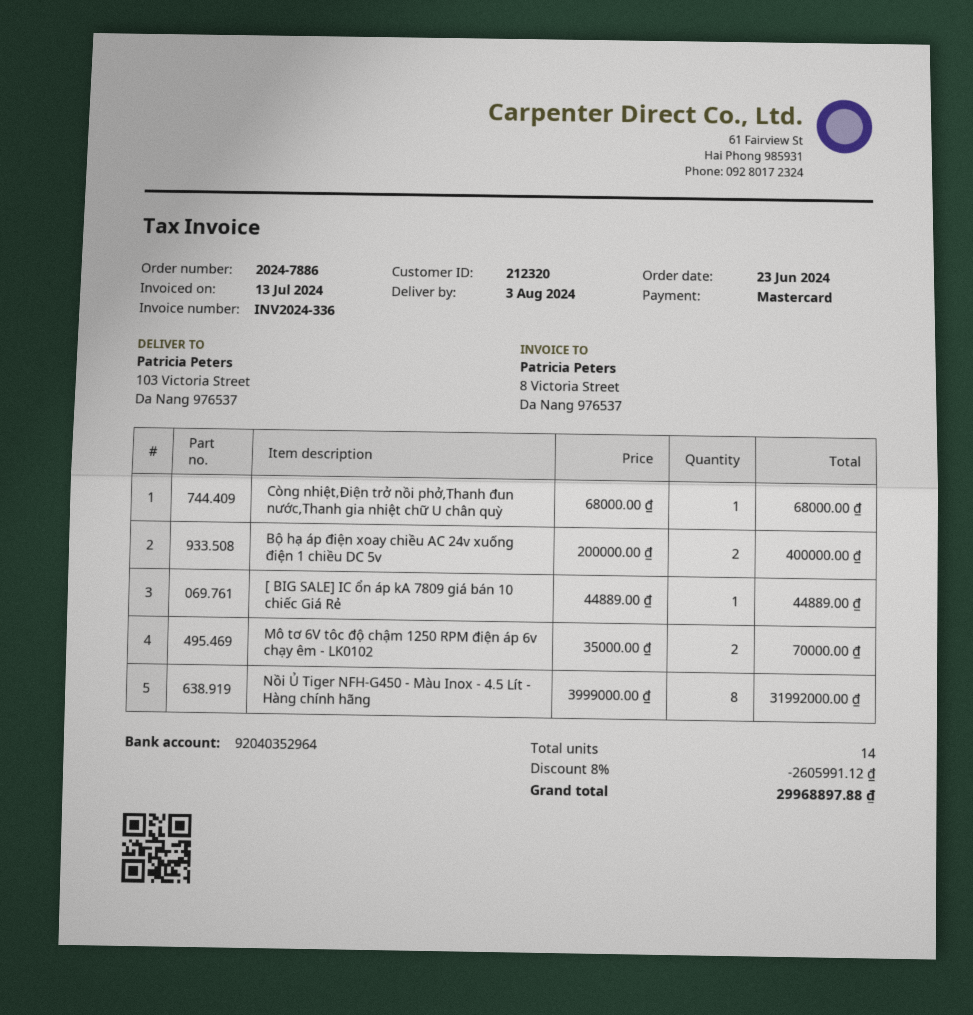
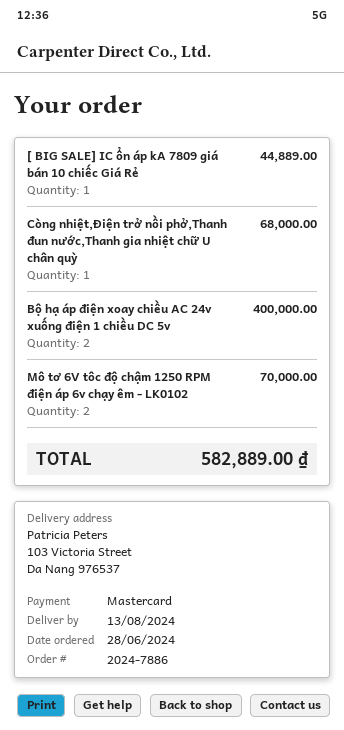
order date: 2024-06-23 -> 2024-06-28
delivery date: 2024-08-03 -> 2024-08-13
Nồi Ủ Tiger NFH-G450 - Màu Inox - 4.5 Lít - Hàng chính hãng: 8 for 31992000.00 -> none
discount: 8% = 2605991.12 -> none
total: 29968897.88 -> 582889.00

